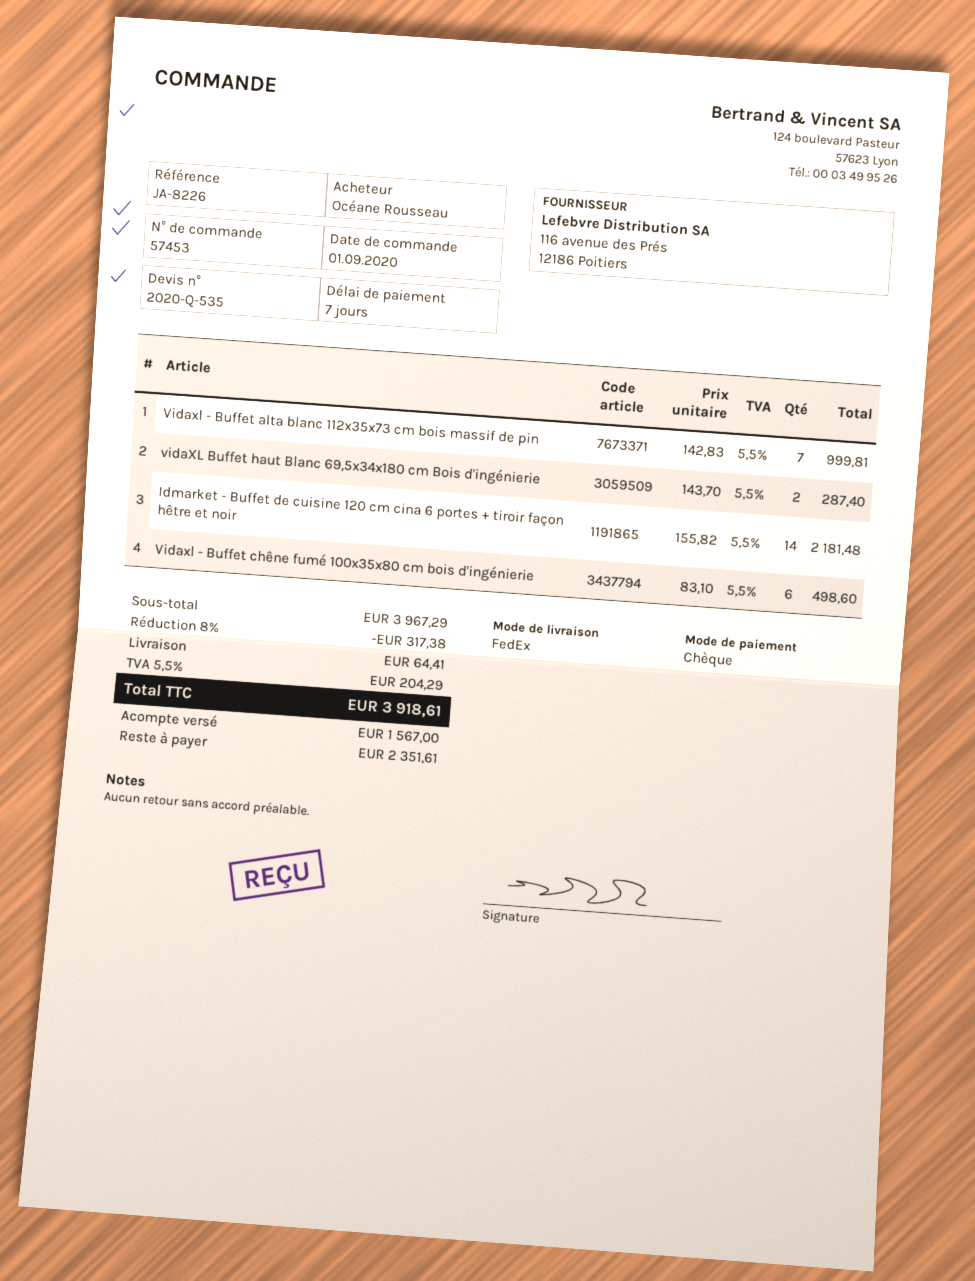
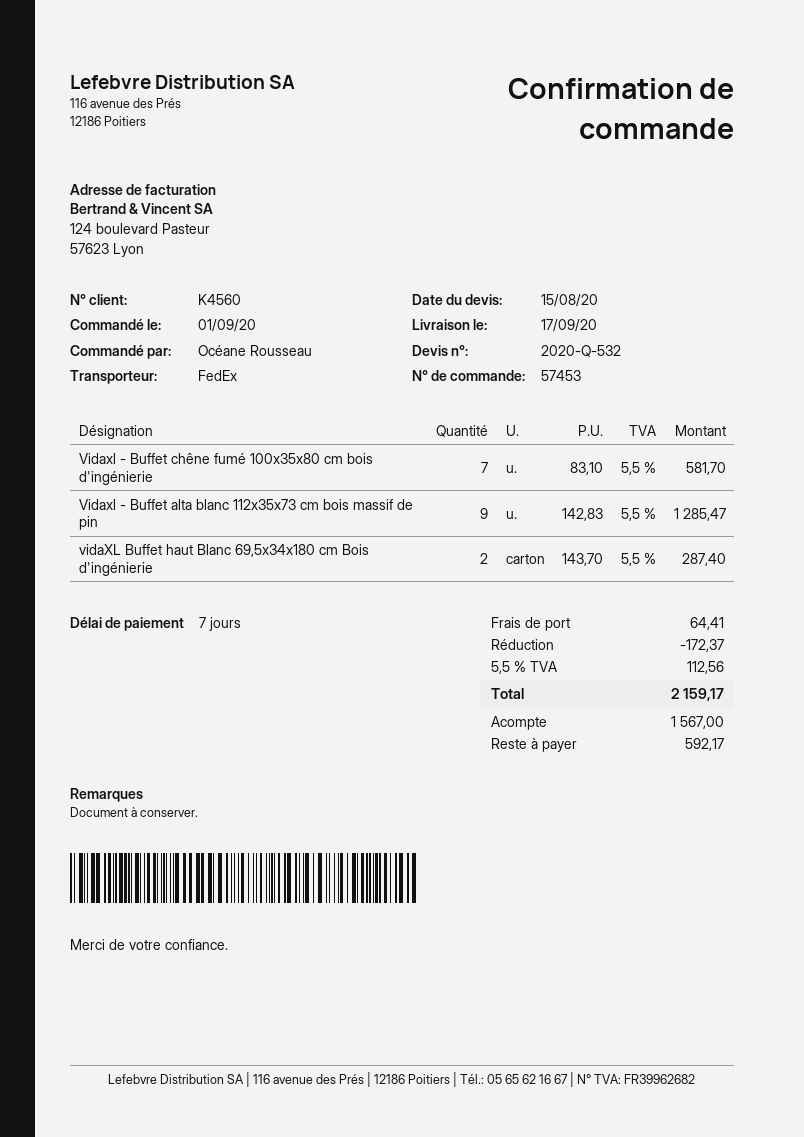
quote number: 2020-Q-535 -> 2020-Q-532
Vidaxl - Buffet alta blanc 112x35x73 cm bois massif de pin: 7 x 142.83 = 999.81 -> 9 x 142.83 = 1285.47
Idmarket - Buffet de cuisine 120 cm cina 6 portes + tiroir façon hêtre et noir: 14 x 155.82 = 2181.48 -> none
Vidaxl - Buffet chêne fumé 100x35x80 cm bois d'ingénierie: 6 x 83.10 = 498.60 -> 7 x 83.10 = 581.70
discount: 317.38 -> 172.37
tax: 5.5% = 204.29 -> 5.5% = 112.56
total: 3918.61 -> 2159.17
balance: 2351.61 -> 592.17

